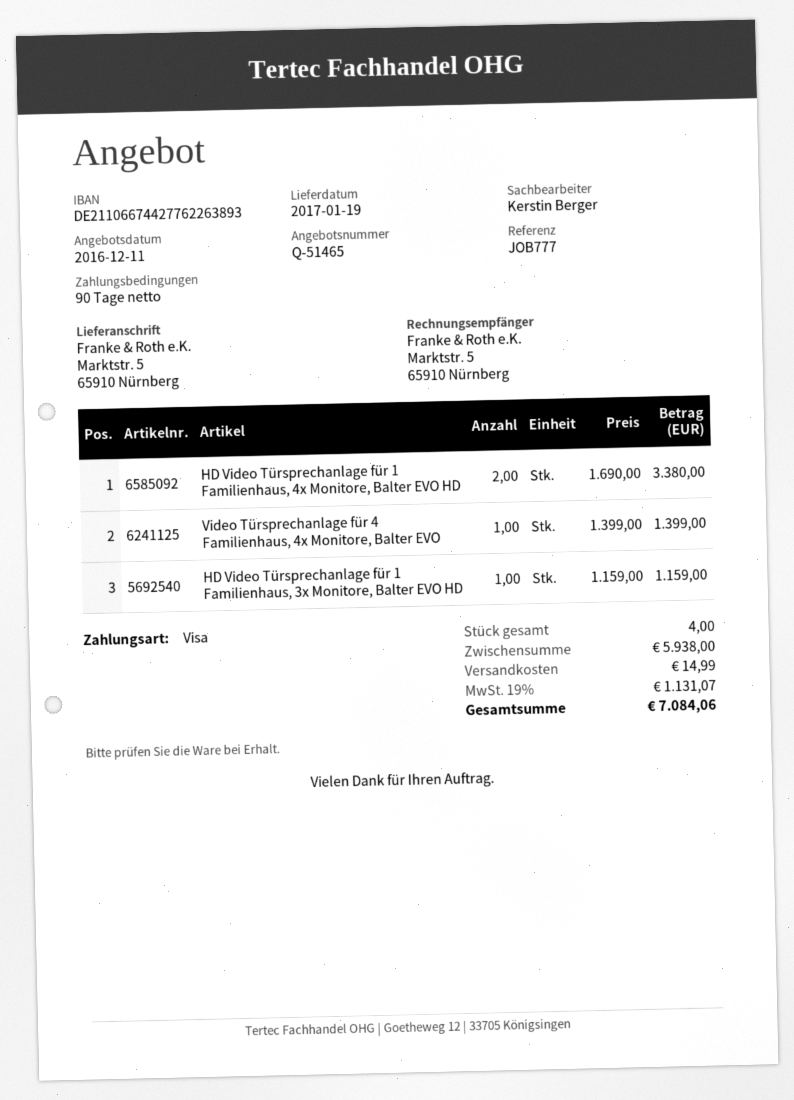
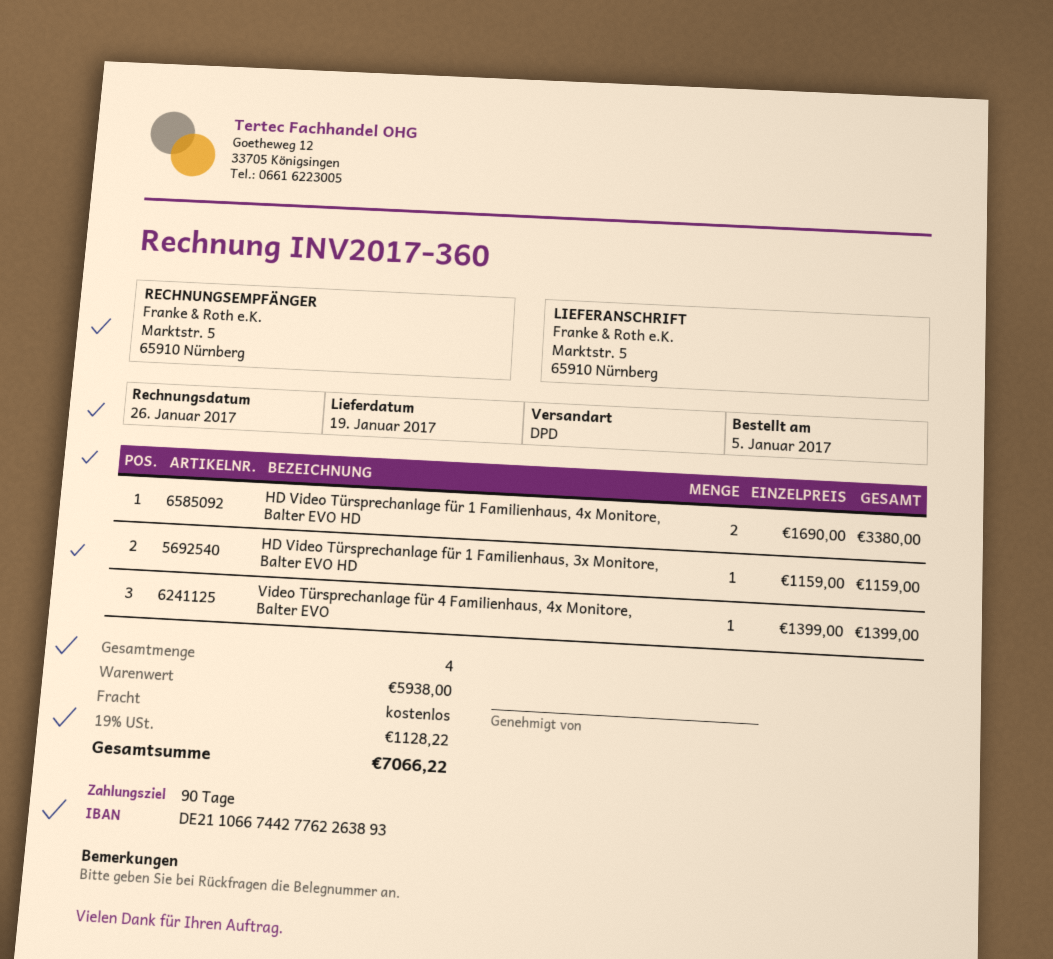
shipping: 14.99 -> 0.00
tax: 19% = 1131.07 -> 19% = 1128.22
total: 7084.06 -> 7066.22

